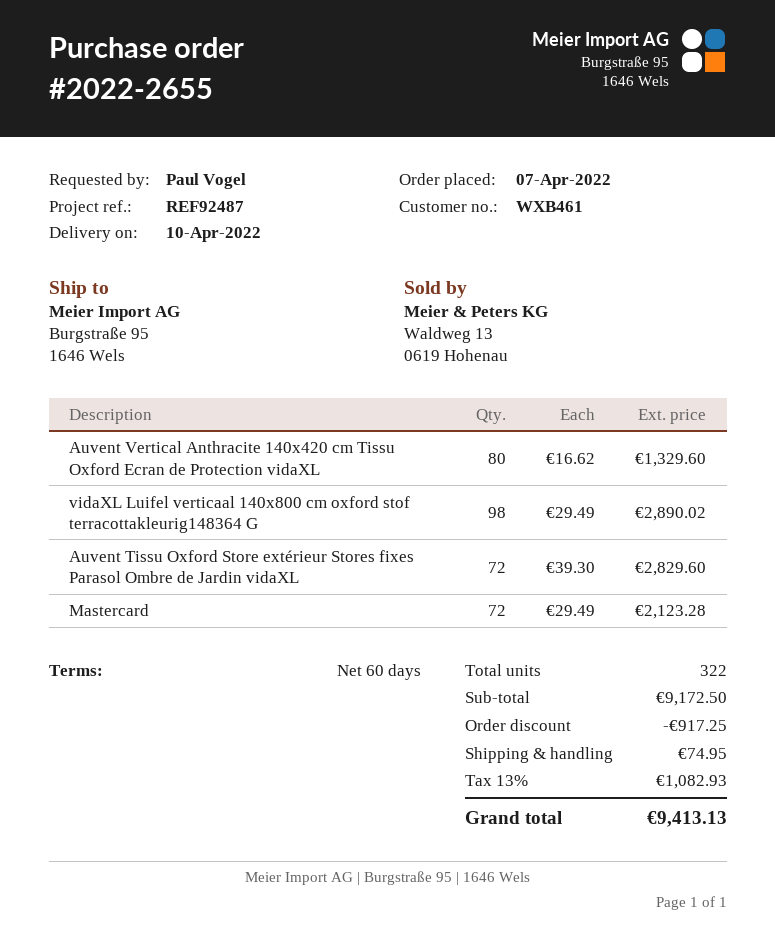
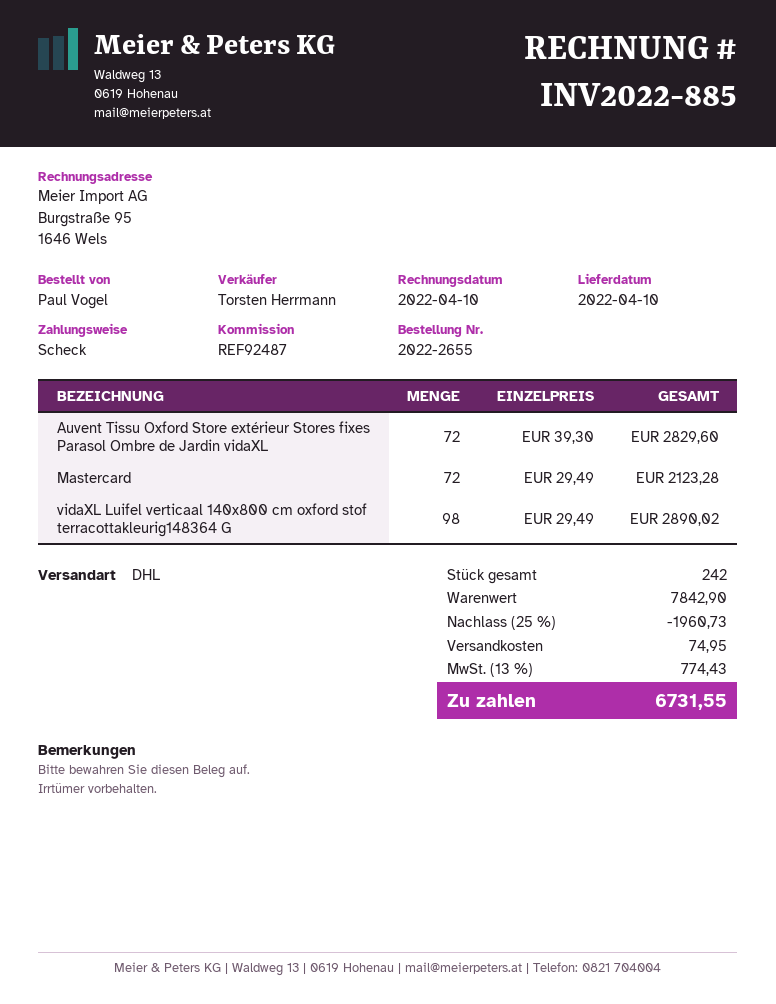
Auvent Vertical Anthracite 140x420 cm Tissu Oxford Ecran de Protection vidaXL: 80 x 16.62 = 1329.60 -> none
total quantity: 322 -> 242
subtotal: 9172.50 -> 7842.90
discount: 917.25 -> 1960.73
tax: 13% = 1082.93 -> 13% = 774.43
total: 9413.13 -> 6731.55

